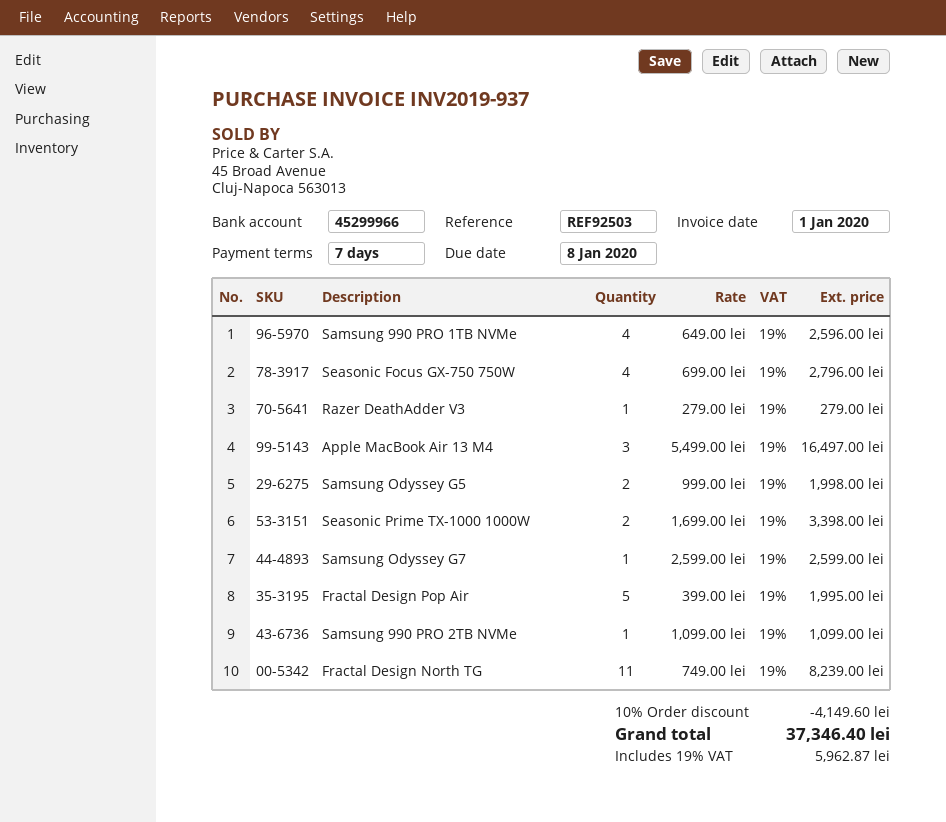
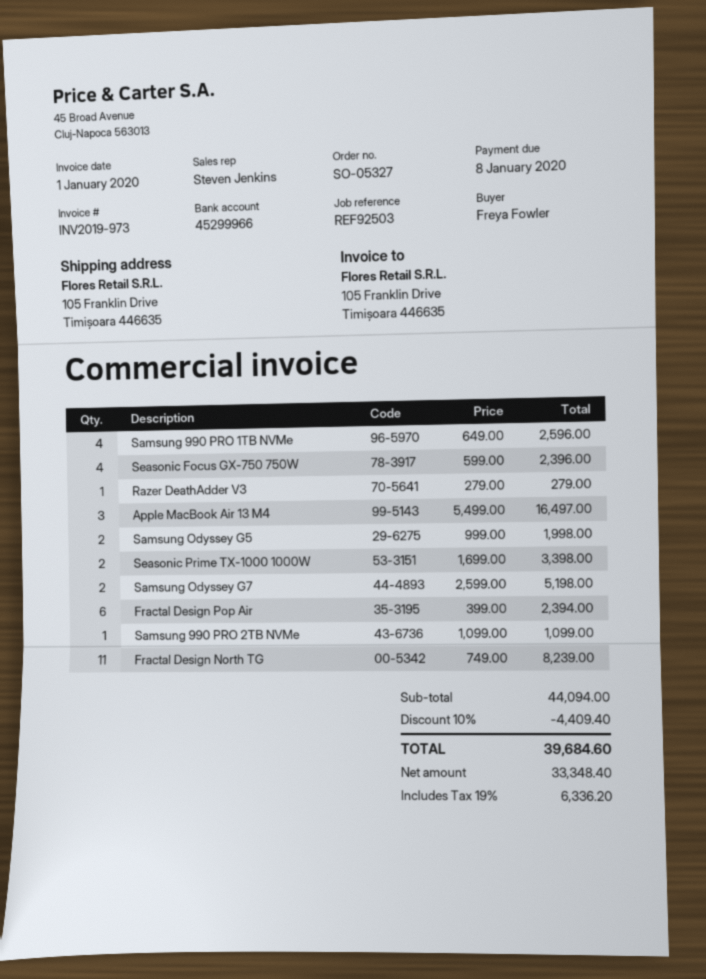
invoice number: INV2019-937 -> INV2019-973
Seasonic Focus GX-750 750W: 4 x 699.00 = 2796.00 -> 4 x 599.00 = 2396.00
Samsung Odyssey G7: 1 x 2599.00 = 2599.00 -> 2 x 2599.00 = 5198.00
Fractal Design Pop Air: 5 x 399.00 = 1995.00 -> 6 x 399.00 = 2394.00
discount: 10% = 4149.60 -> 10% = 4409.40
tax: 19% = 5962.87 -> 19% = 6336.20
total: 37346.40 -> 39684.60

